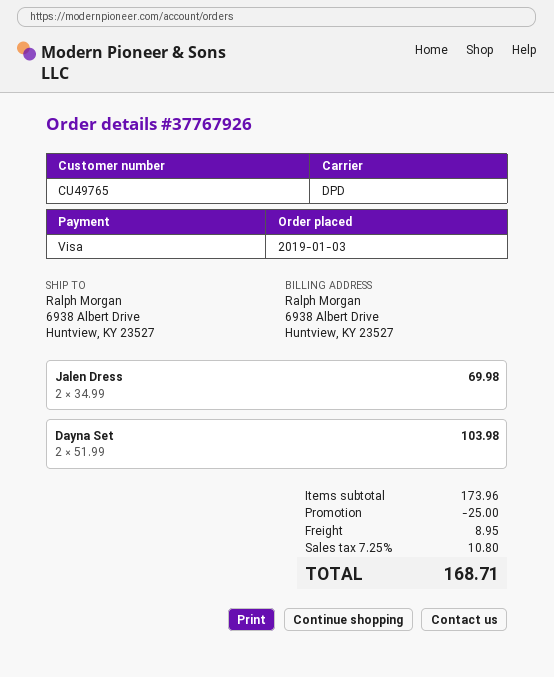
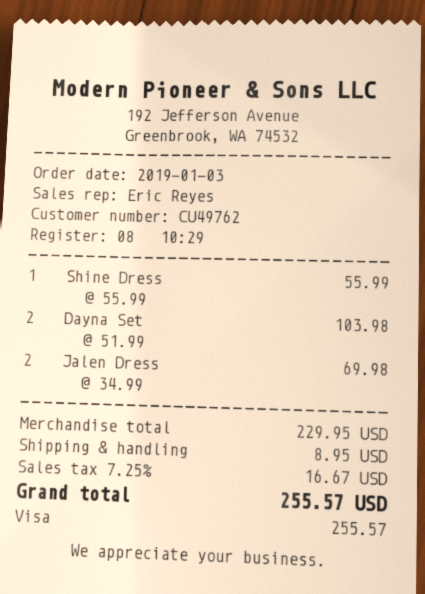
customer number: CU49765 -> CU49762
Shine Dress: none -> 1 x 55.99 = 55.99
subtotal: 173.96 -> 229.95
discount: 25.00 -> none
tax: 7.25% = 10.80 -> 7.25% = 16.67
total: 168.71 -> 255.57

